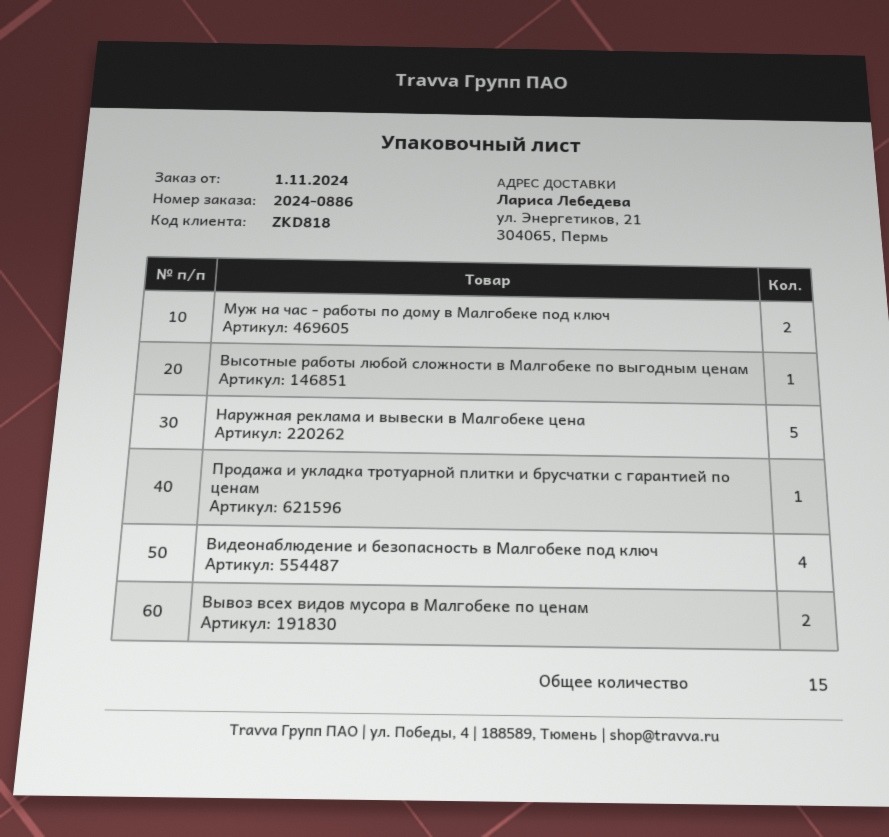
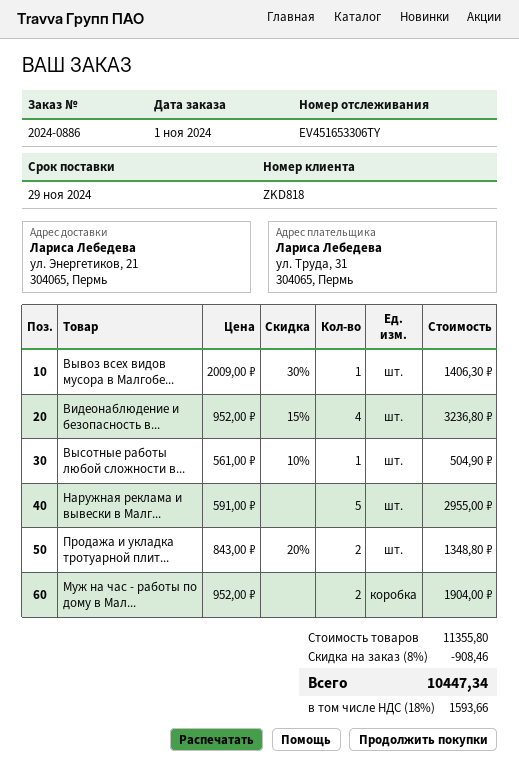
Продажа и укладка тротуарной плитки и брусчатки с гарантией по ценам: 1 -> 2
Вывоз всех видов мусора в Малгобеке по ценам: 2 -> 1

